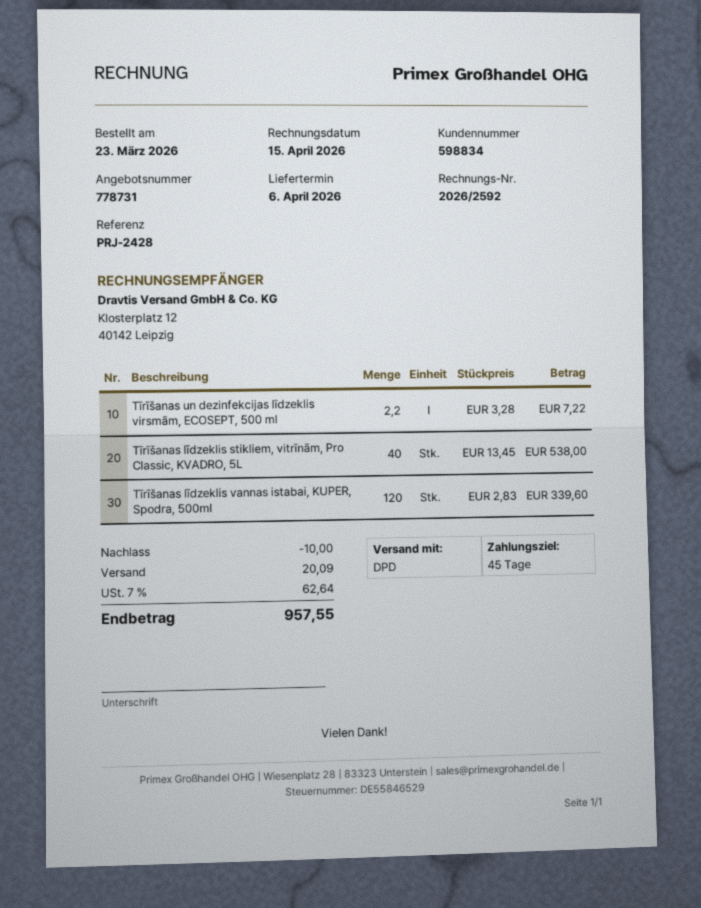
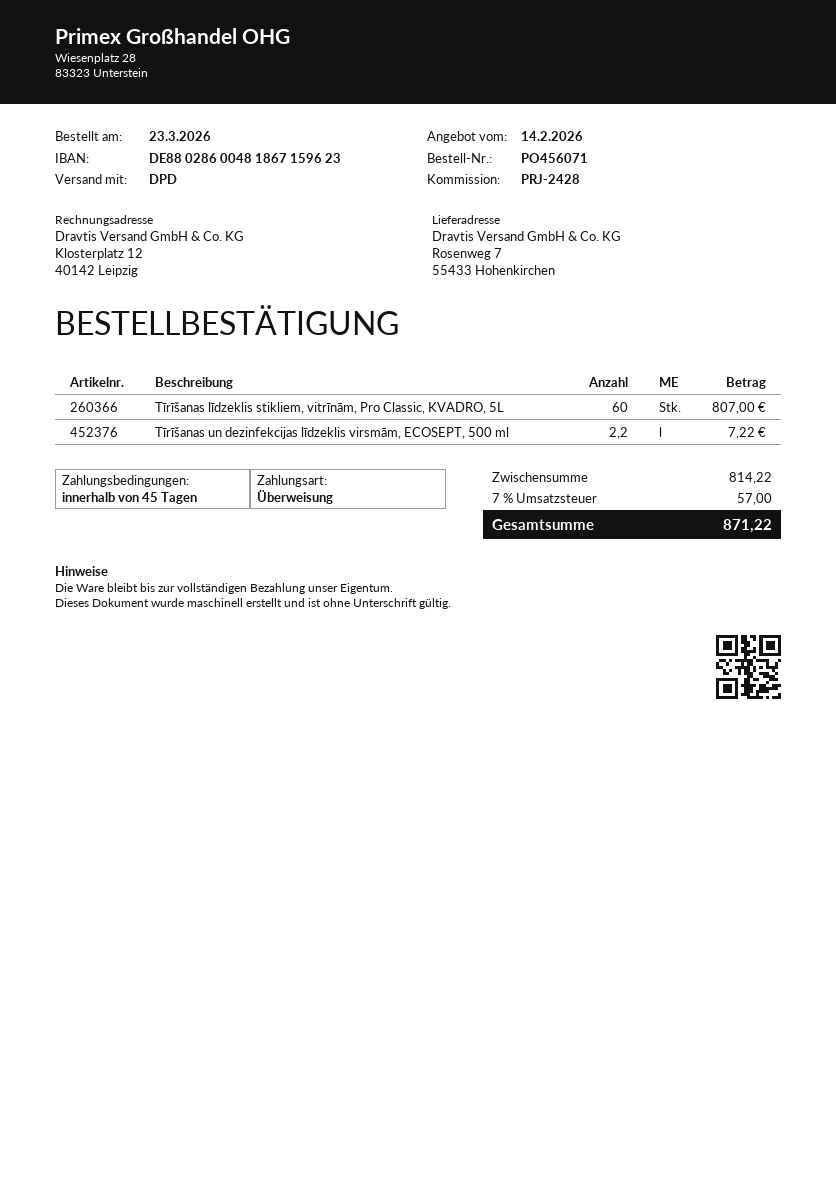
Tīrīšanas līdzeklis stikliem, vitrīnām, Pro Classic, KVADRO, 5L: 40 for 538.00 -> 60 for 807.00
Tīrīšanas līdzeklis vannas istabai, KUPER, Spodra, 500ml: 120 for 339.60 -> none
discount: 10.00 -> none
shipping: 20.09 -> none
tax: 7% = 62.64 -> 7% = 57.00
total: 957.55 -> 871.22

